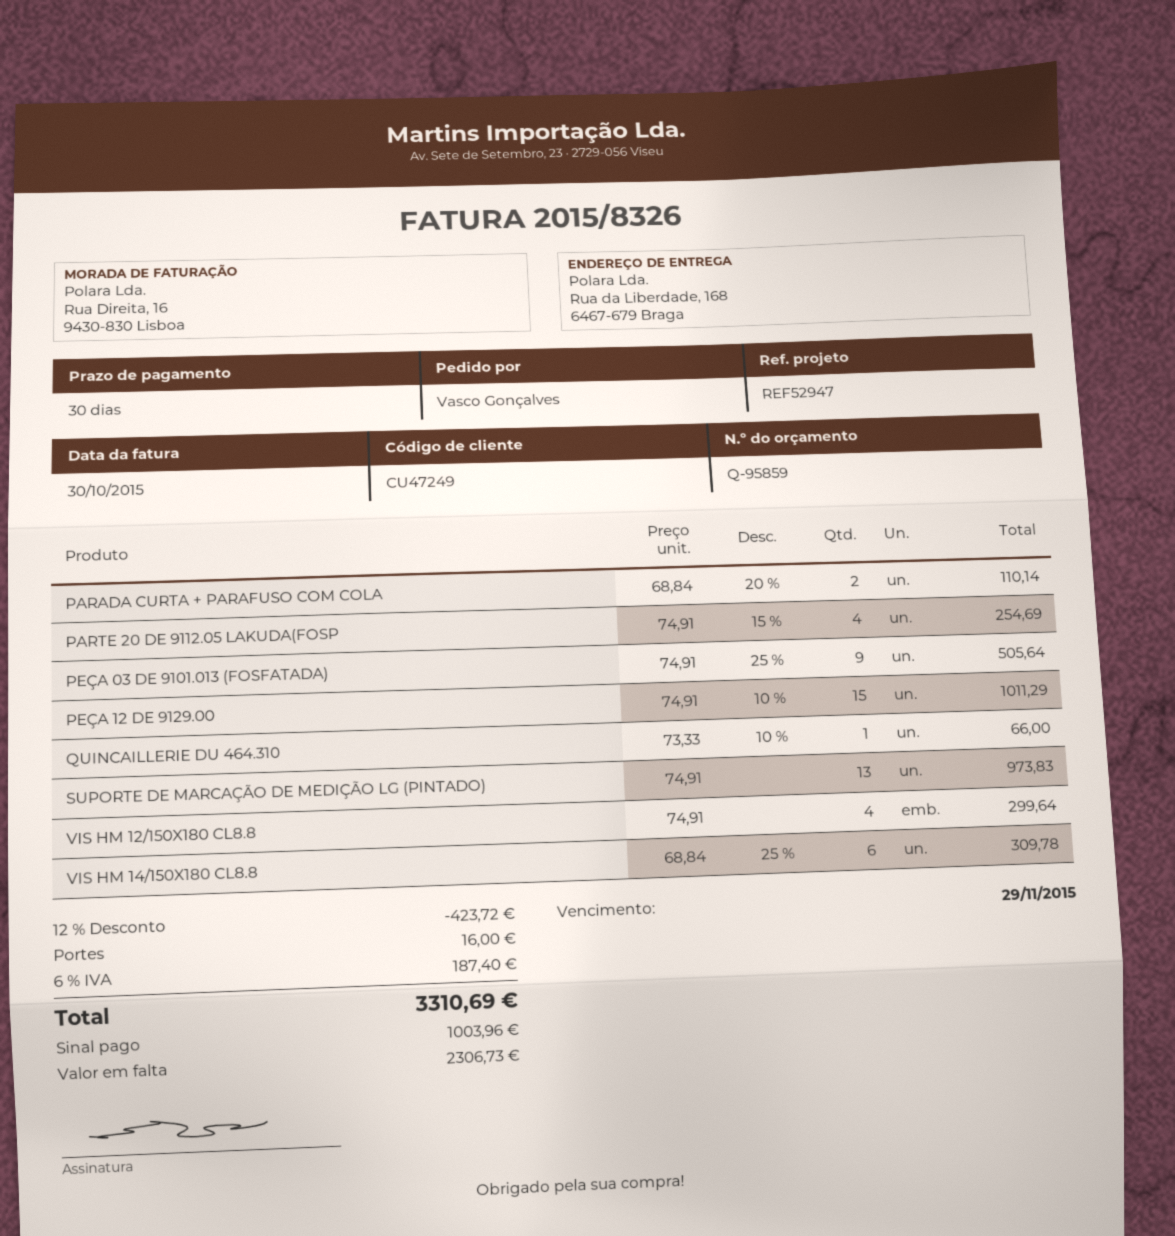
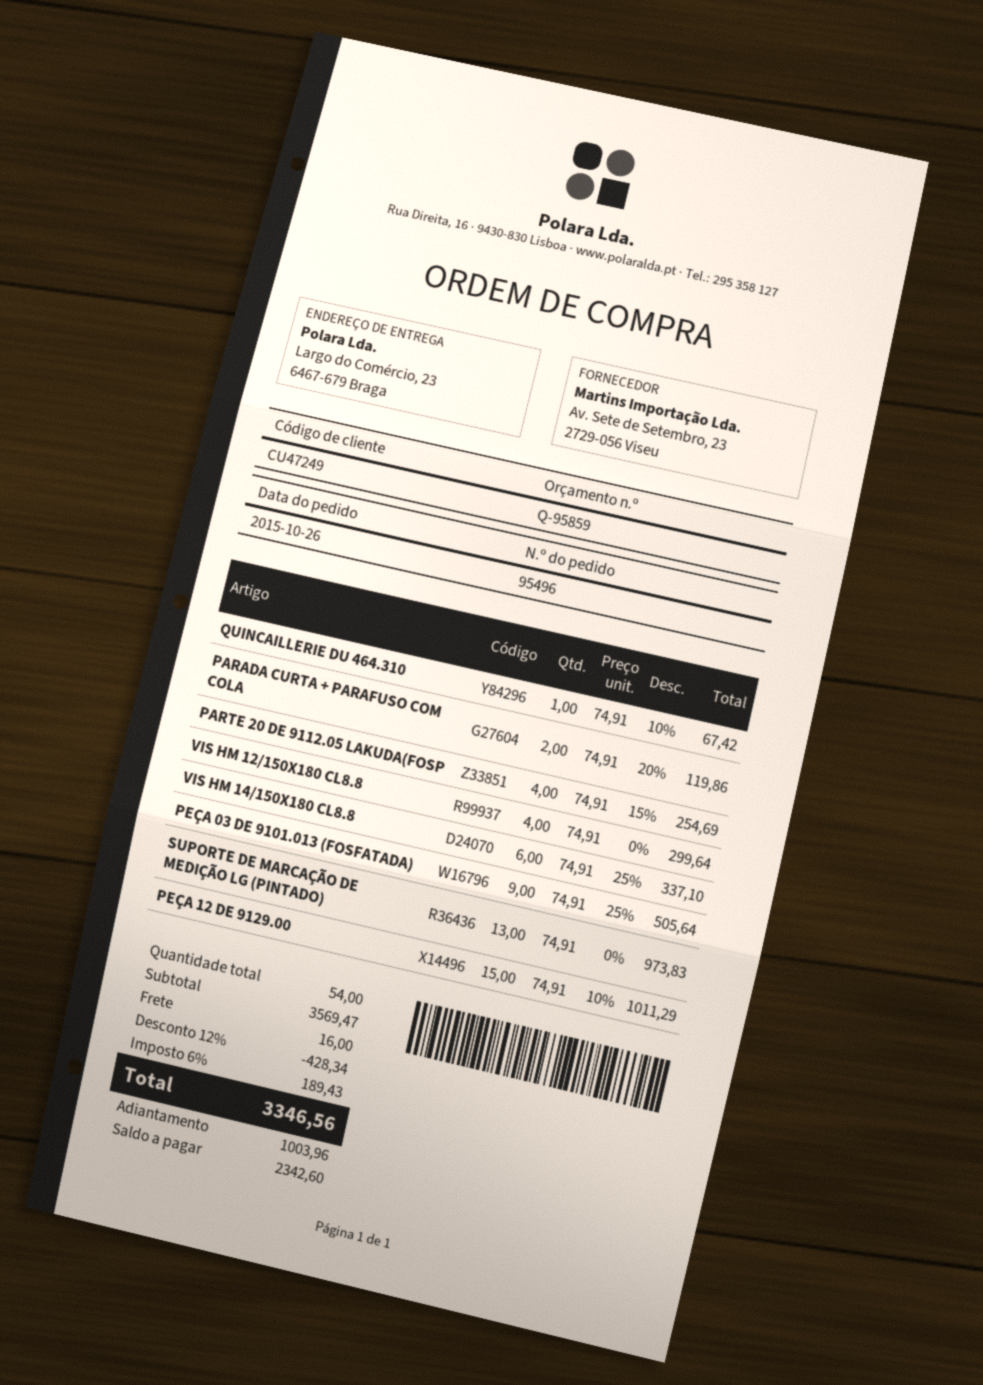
ship to: Rua da Liberdade, 168, 6467-679 Braga -> Largo do Comércio, 23, 6467-679 Braga
PARADA CURTA + PARAFUSO COM COLA: 2 x 68.84 - 20% = 110.14 -> 2 x 74.91 - 20% = 119.86
QUINCAILLERIE DU 464.310: 1 x 73.33 - 10% = 66.00 -> 1 x 74.91 - 10% = 67.42
VIS HM 14/150X180 CL8.8: 6 x 68.84 - 25% = 309.78 -> 6 x 74.91 - 25% = 337.10
discount: 12% = 423.72 -> 12% = 428.34
tax: 6% = 187.40 -> 6% = 189.43
total: 3310.69 -> 3346.56
balance: 2306.73 -> 2342.60

